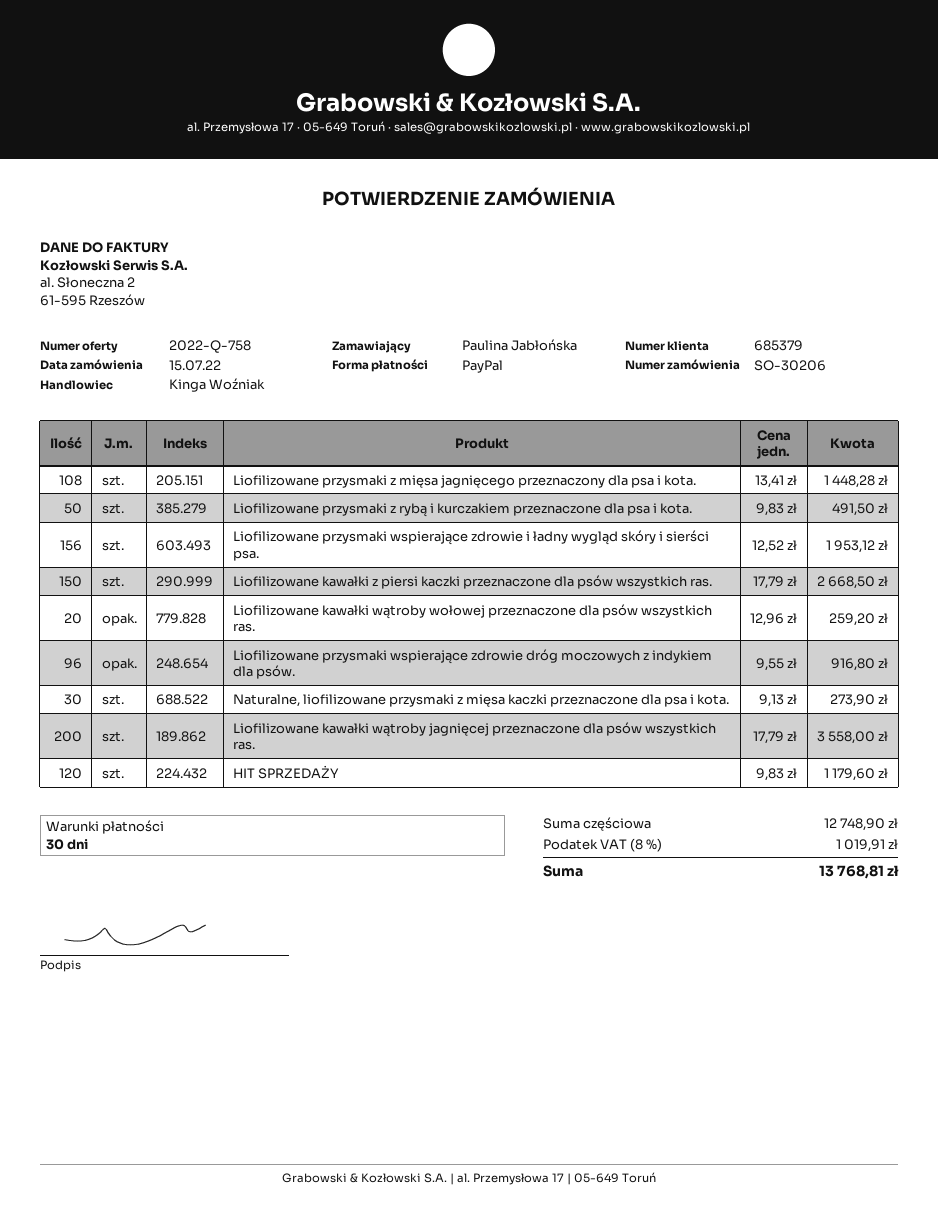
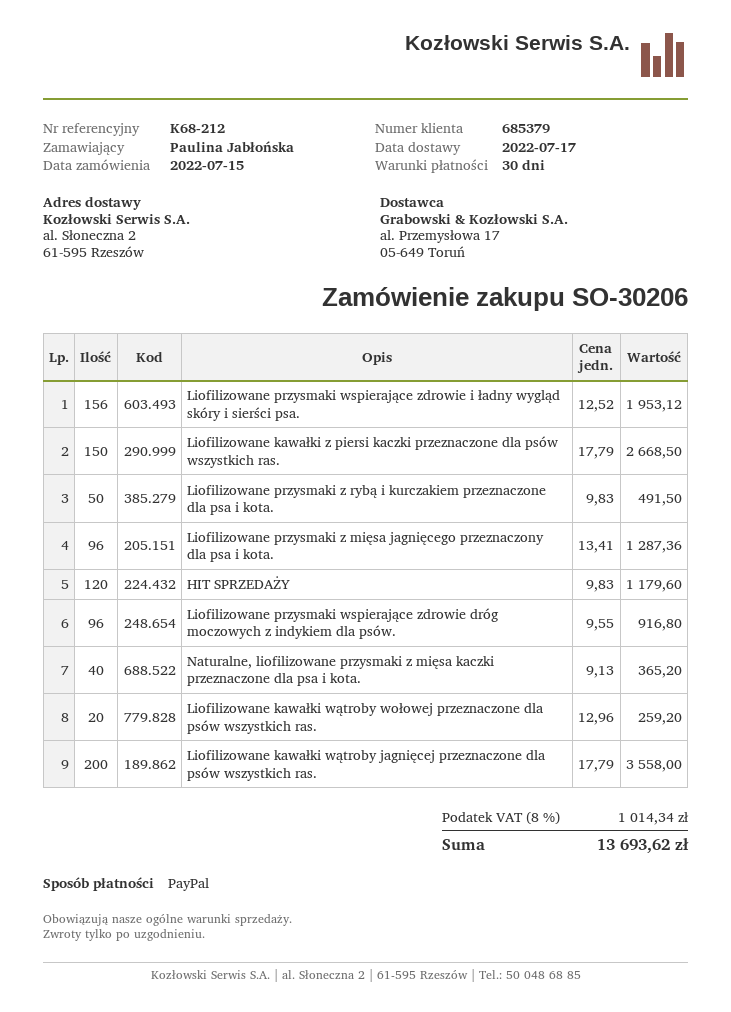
Liofilizowane przysmaki z mięsa jagnięcego przeznaczony dla psa i kota.: 108 x 13.41 = 1448.28 -> 96 x 13.41 = 1287.36
Naturalne, liofilizowane przysmaki z mięsa kaczki przeznaczone dla psa i kota.: 30 x 9.13 = 273.90 -> 40 x 9.13 = 365.20
tax: 8% = 1019.91 -> 8% = 1014.34
total: 13768.81 -> 13693.62

